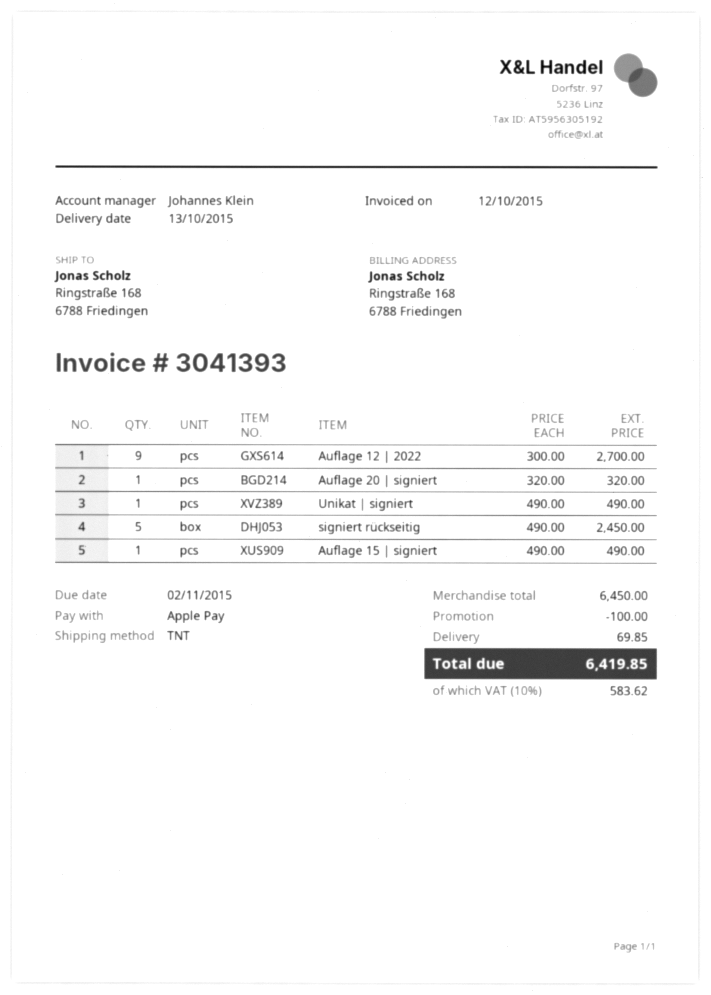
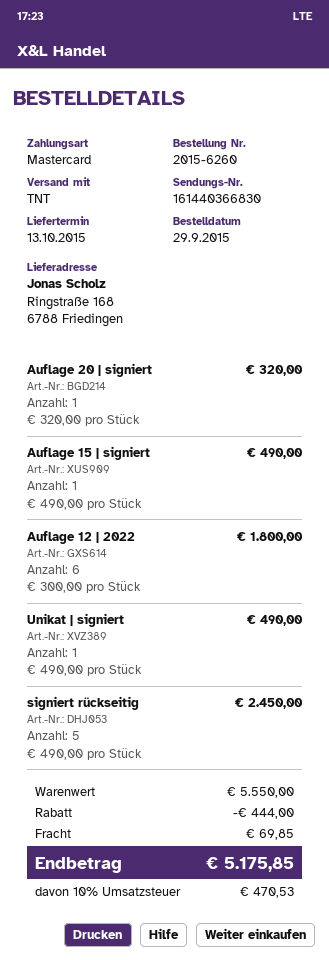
payment method: Apple Pay -> Mastercard
Auflage 12 | 2022: 9 x 300.00 = 2700.00 -> 6 x 300.00 = 1800.00
subtotal: 6450.00 -> 5550.00
discount: 100.00 -> 444.00
tax: 10% = 583.62 -> 10% = 470.53
total: 6419.85 -> 5175.85

